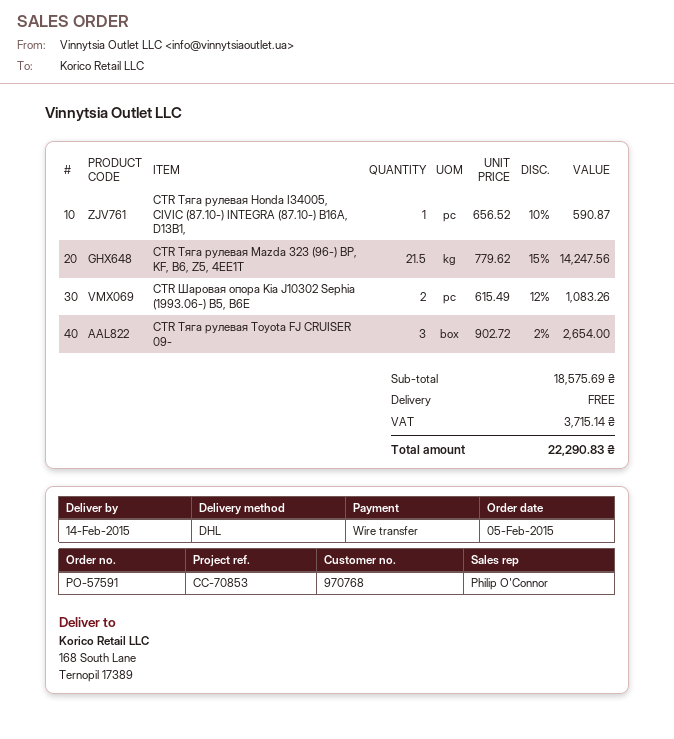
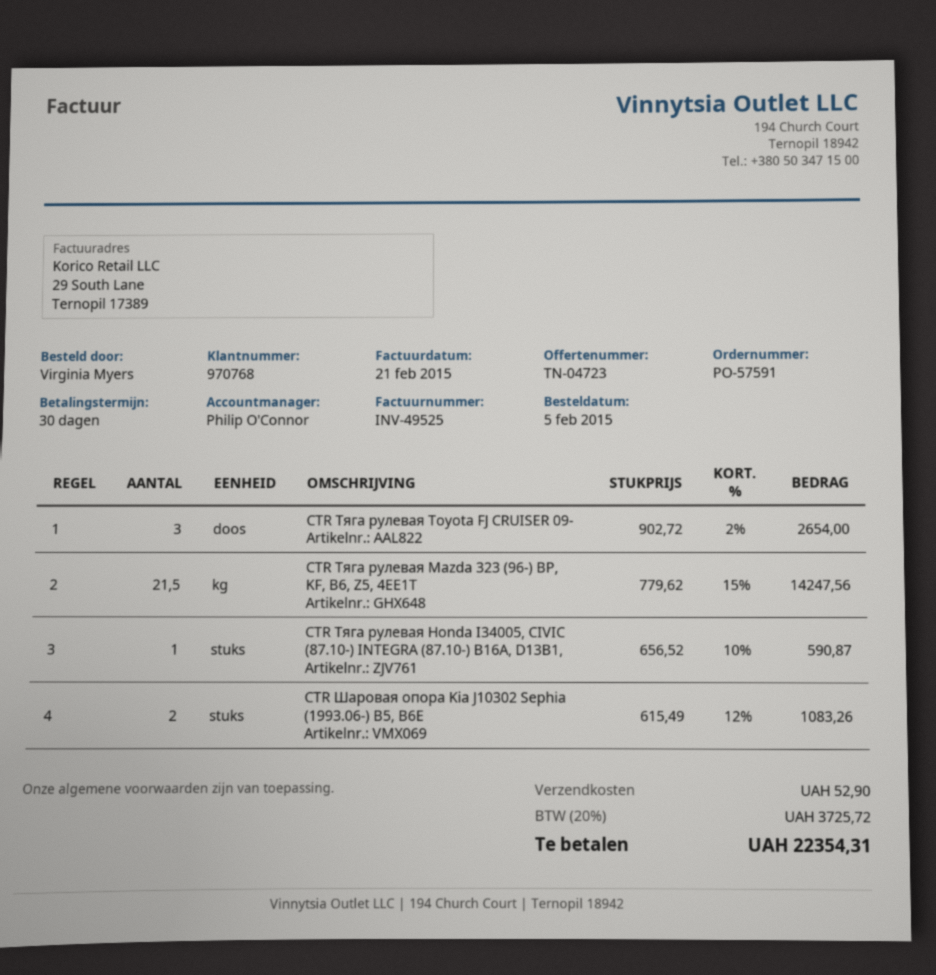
shipping: 0.00 -> 52.90
tax: 3715.14 -> 3725.72
total: 22290.83 -> 22354.31

